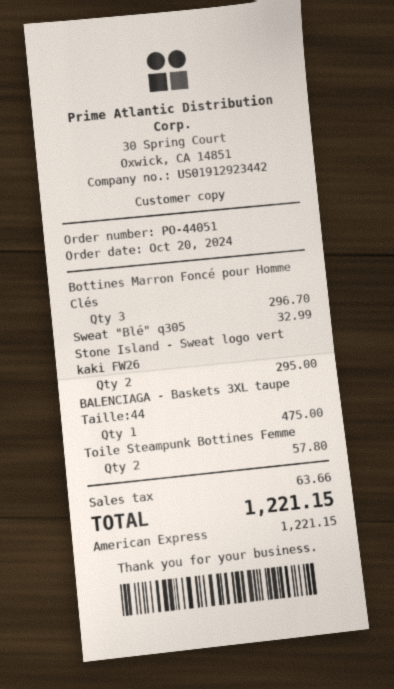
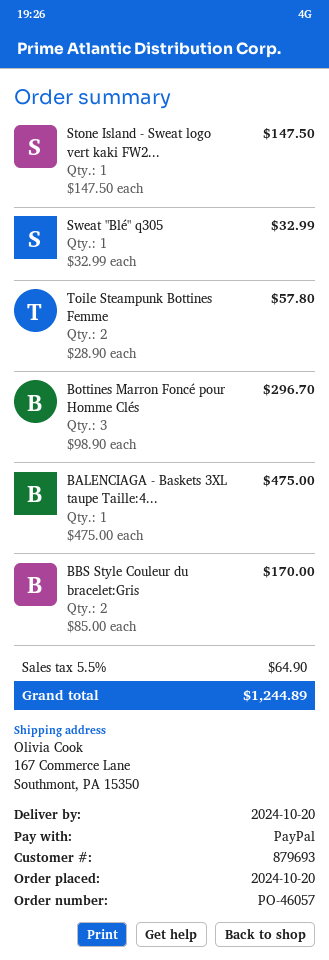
order number: PO-44051 -> PO-46057
payment method: American Express -> PayPal
Stone Island - Sweat logo vert kaki FW26: 2 for 295.00 -> 1 for 147.50
BBS Style Couleur du bracelet:Gris: none -> 2 for 170.00
tax: 63.66 -> 64.90
total: 1221.15 -> 1244.89

